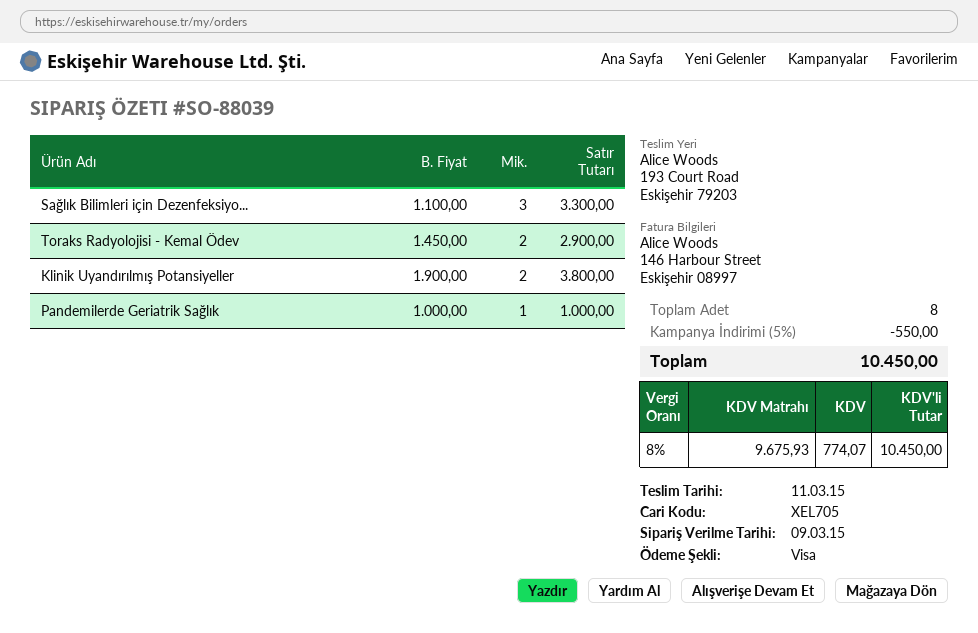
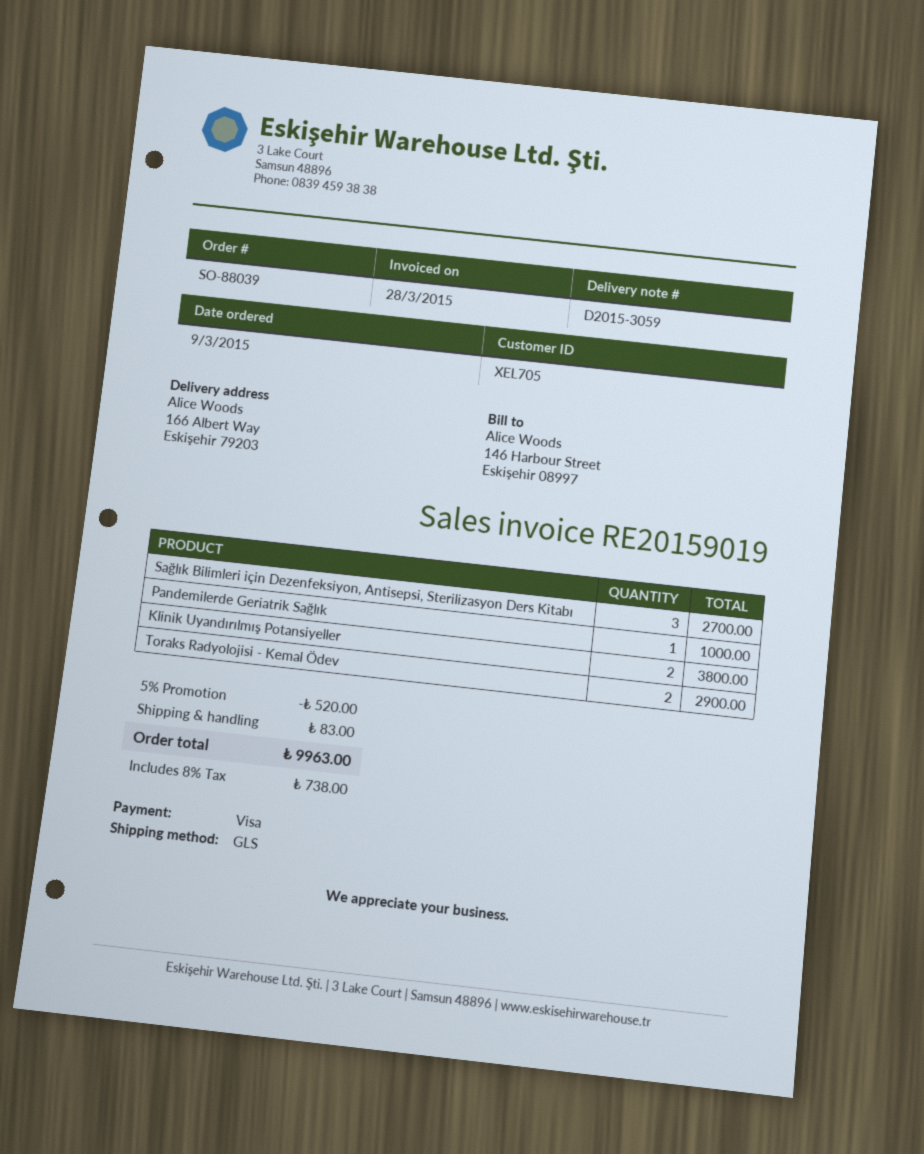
ship to: 193 Court Road, Eskişehir 79203 -> 166 Albert Way, Eskişehir 79203
Sağlık Bilimleri için Dezenfeksiyo...: 3 for 3300.00 -> 3 for 2700.00
discount: 5% = 550.00 -> 5% = 520.00
shipping: none -> 83.00
tax: 8% = 774.07 -> 8% = 738.00
total: 10450.00 -> 9963.00

